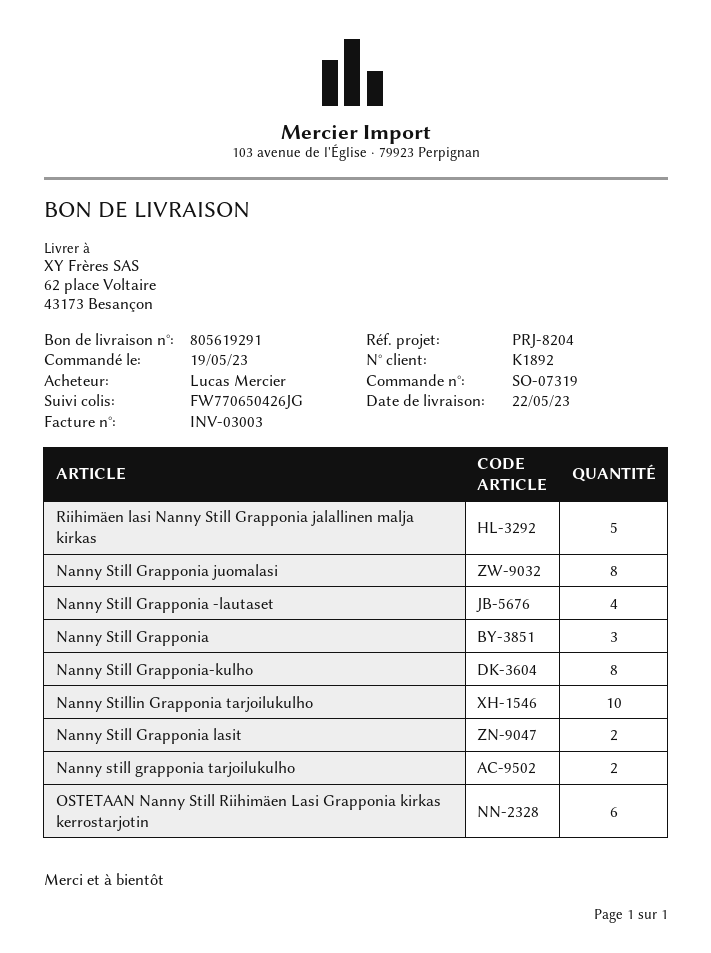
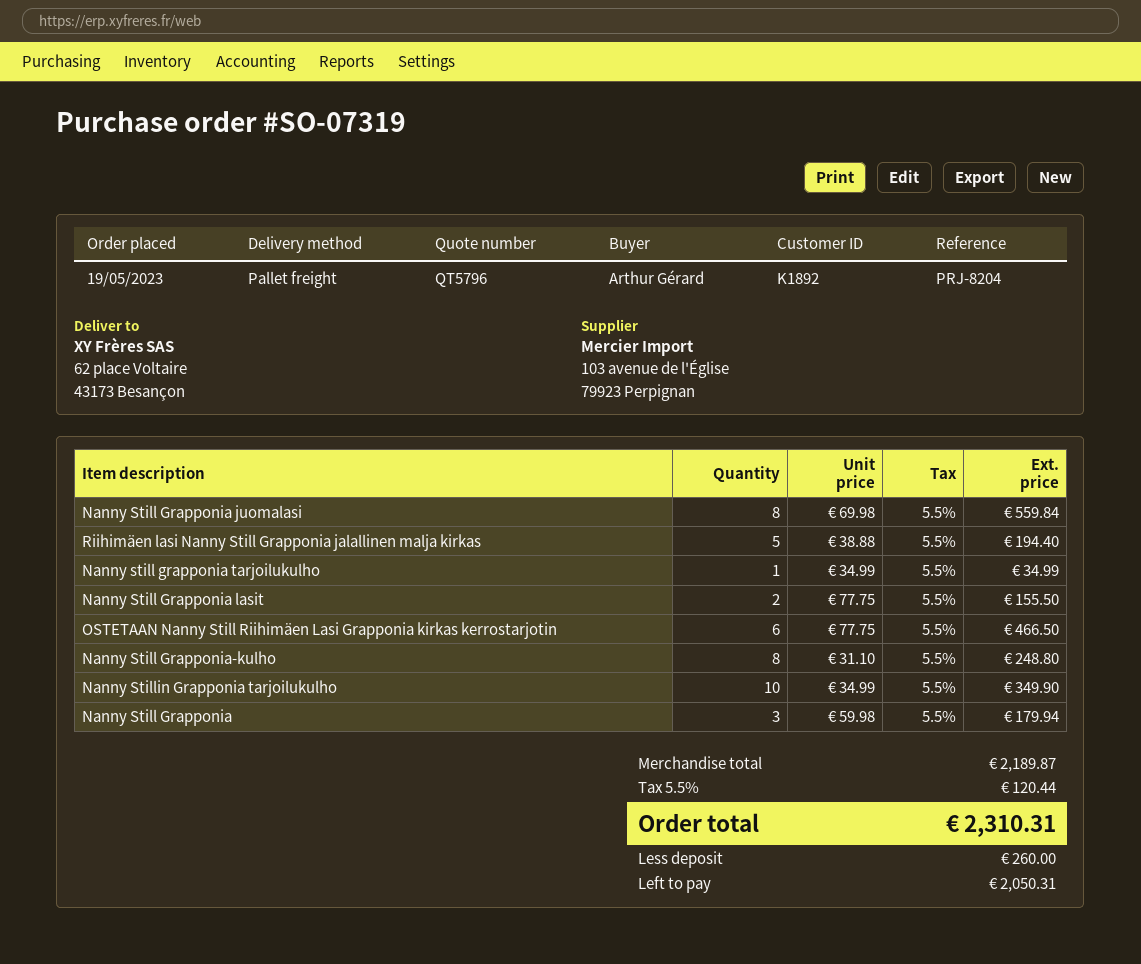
ordered by: Lucas Mercier -> Arthur Gérard
Nanny Still Grapponia -lautaset: 4 -> none
Nanny still grapponia tarjoilukulho: 2 -> 1

